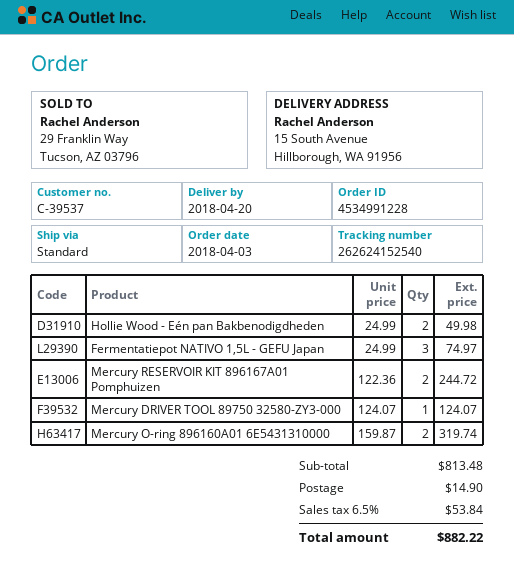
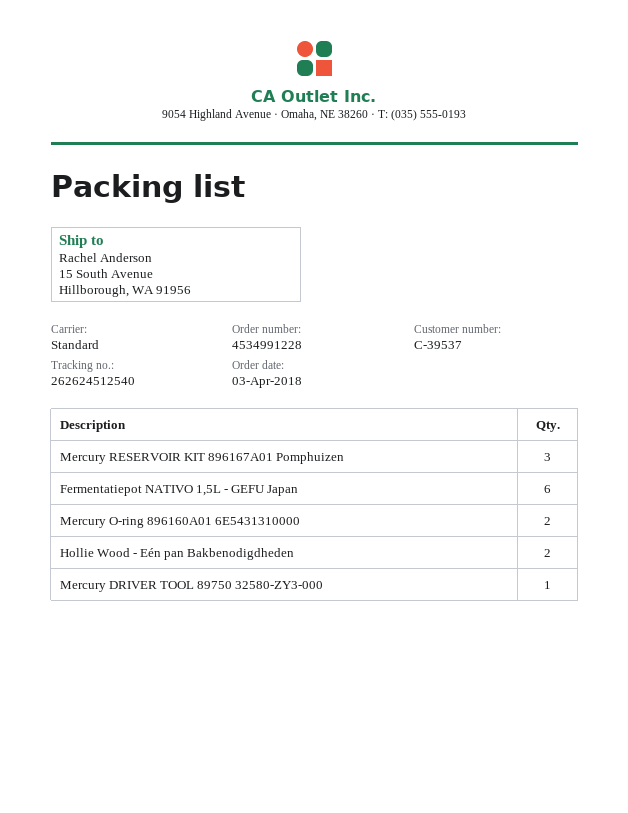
tracking number: 262624152540 -> 262624512540
Fermentatiepot NATIVO 1,5L - GEFU Japan: 3 -> 6
Mercury RESERVOIR KIT 896167A01 Pomphuizen: 2 -> 3

